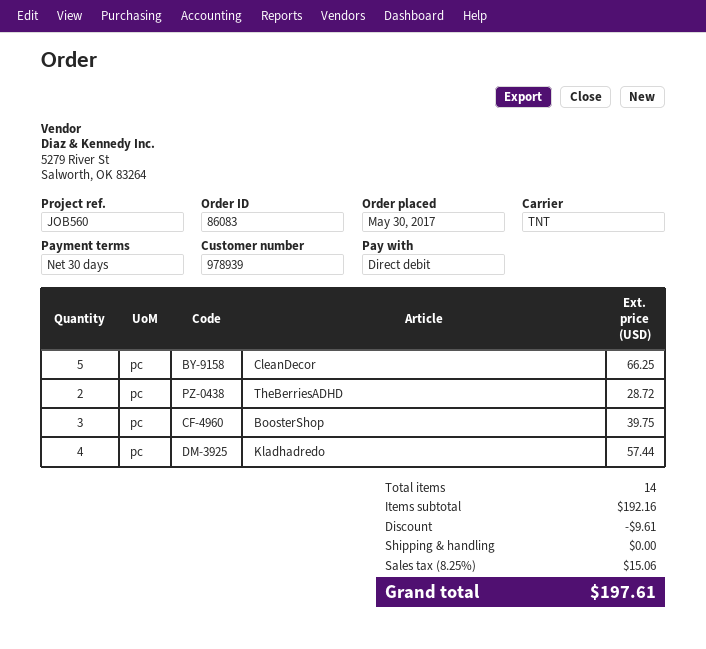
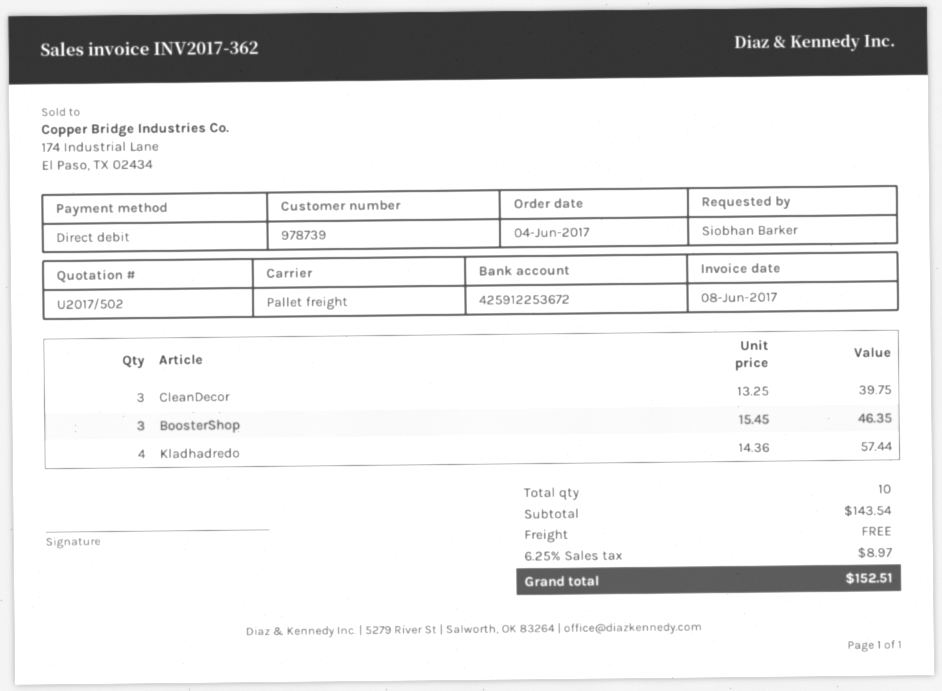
order date: 2017-05-30 -> 2017-06-04
customer number: 978939 -> 978739
shipping method: TNT -> pallet freight
CleanDecor: 5 for 66.25 -> 3 for 39.75
TheBerriesADHD: 2 for 28.72 -> none
BoosterShop: 3 for 39.75 -> 3 for 46.35
total quantity: 14 -> 10
subtotal: 192.16 -> 143.54
discount: 9.61 -> none
tax: 8.25% = 15.06 -> 6.25% = 8.97
total: 197.61 -> 152.51

